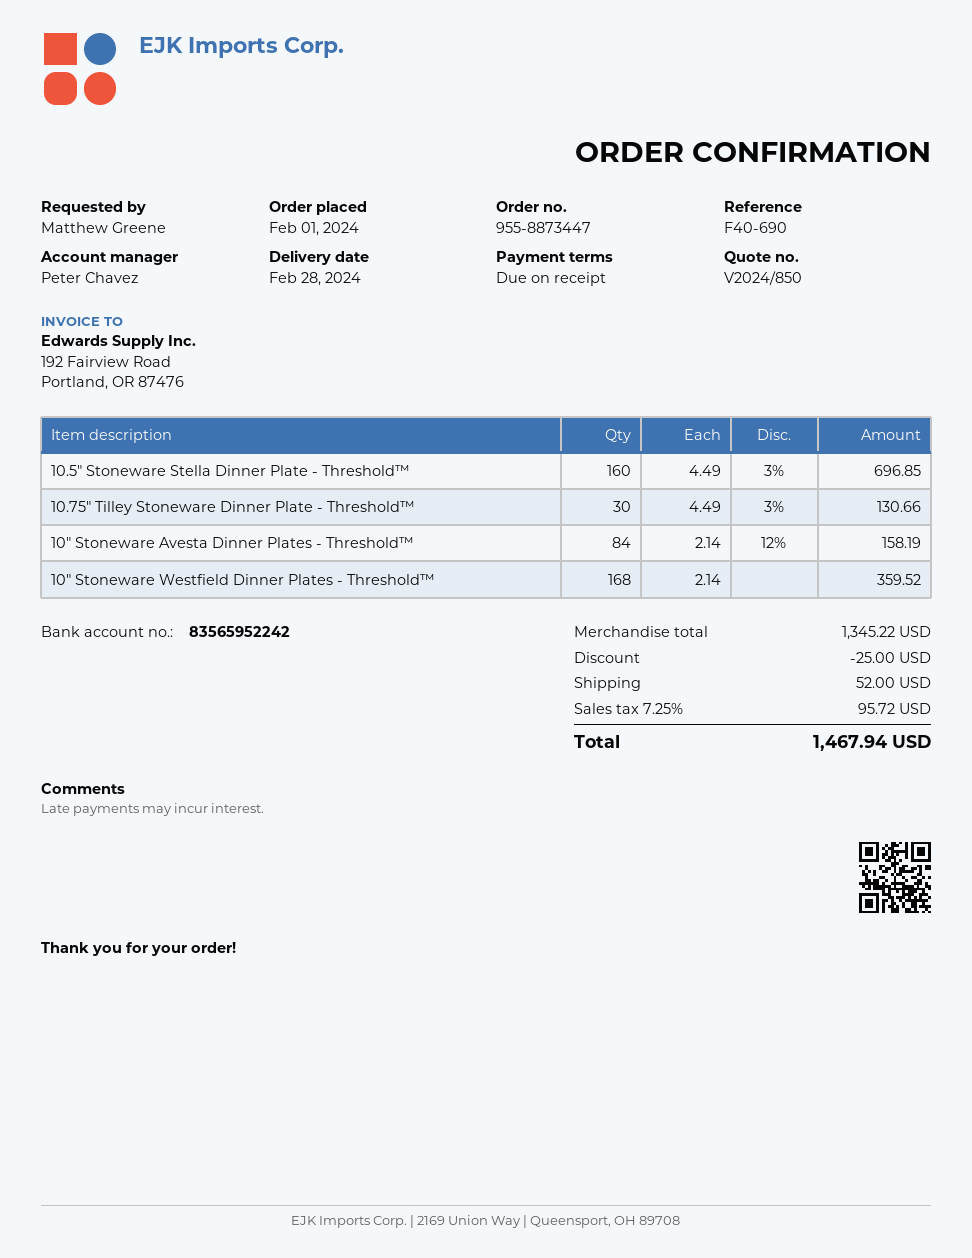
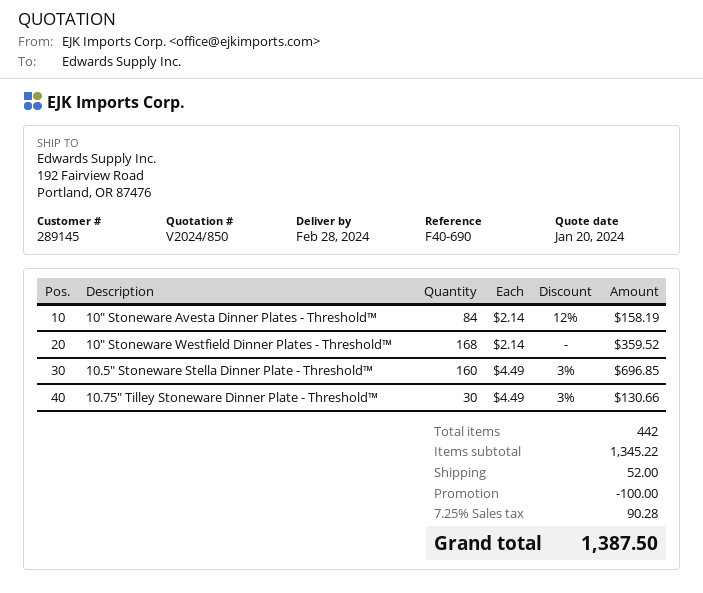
discount: 25.00 -> 100.00
tax: 7.25% = 95.72 -> 7.25% = 90.28
total: 1467.94 -> 1387.50

